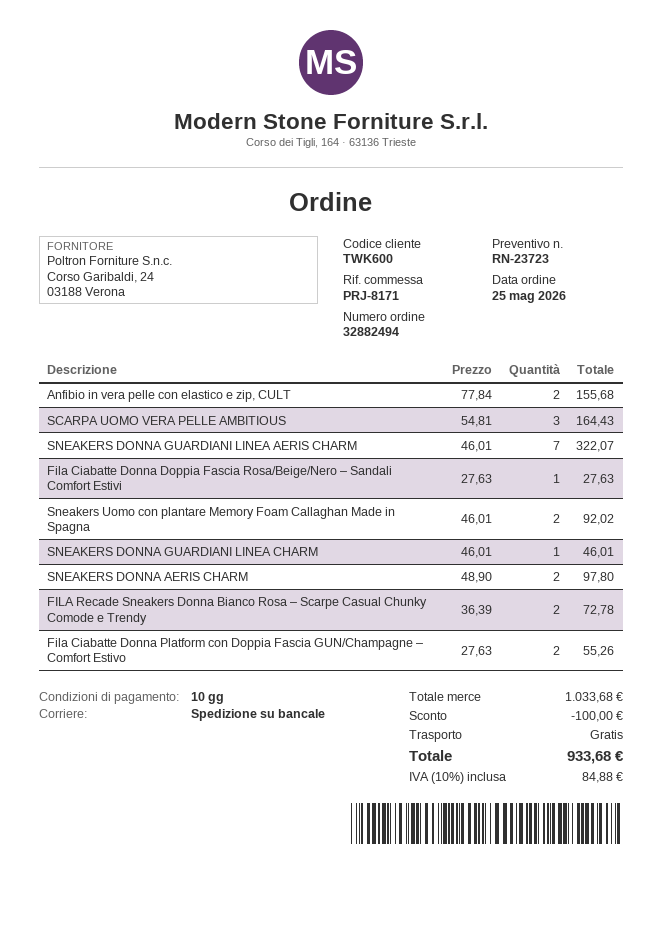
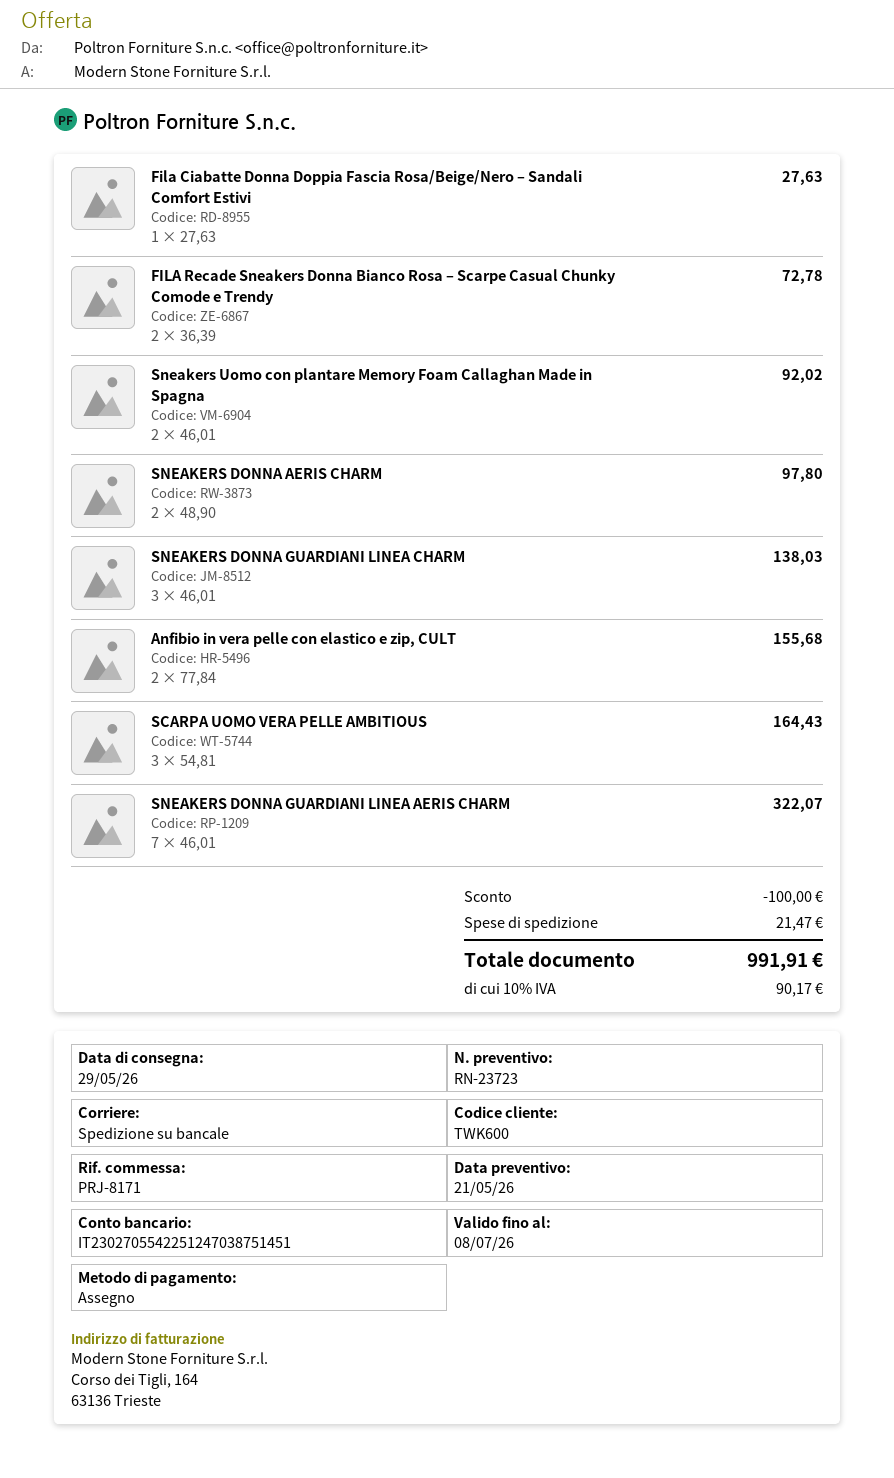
SNEAKERS DONNA GUARDIANI LINEA CHARM: 1 x 46.01 = 46.01 -> 3 x 46.01 = 138.03
Fila Ciabatte Donna Platform con Doppia Fascia GUN/Champagne – Comfort Estivo: 2 x 27.63 = 55.26 -> none
shipping: 0.00 -> 21.47
tax: 10% = 84.88 -> 10% = 90.17
total: 933.68 -> 991.91

